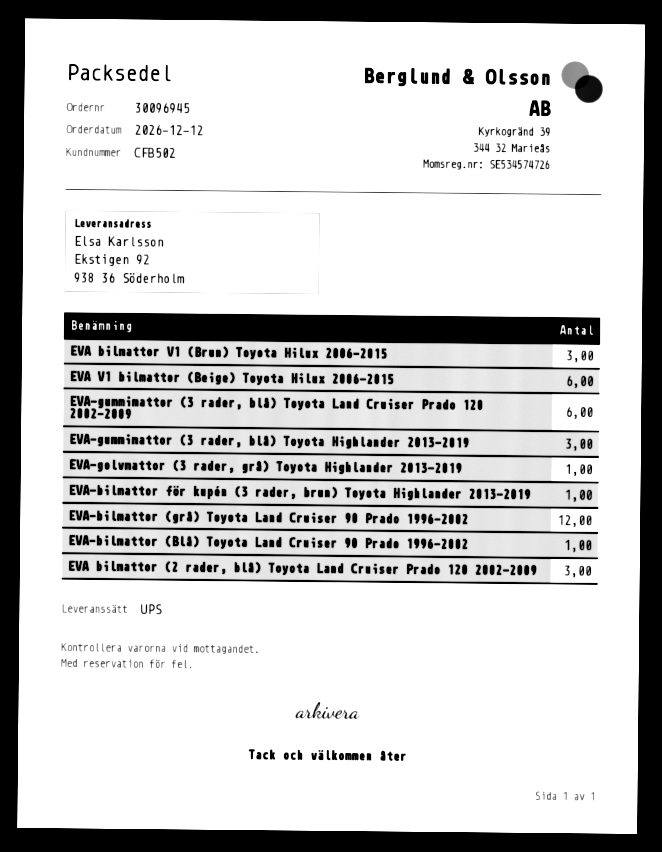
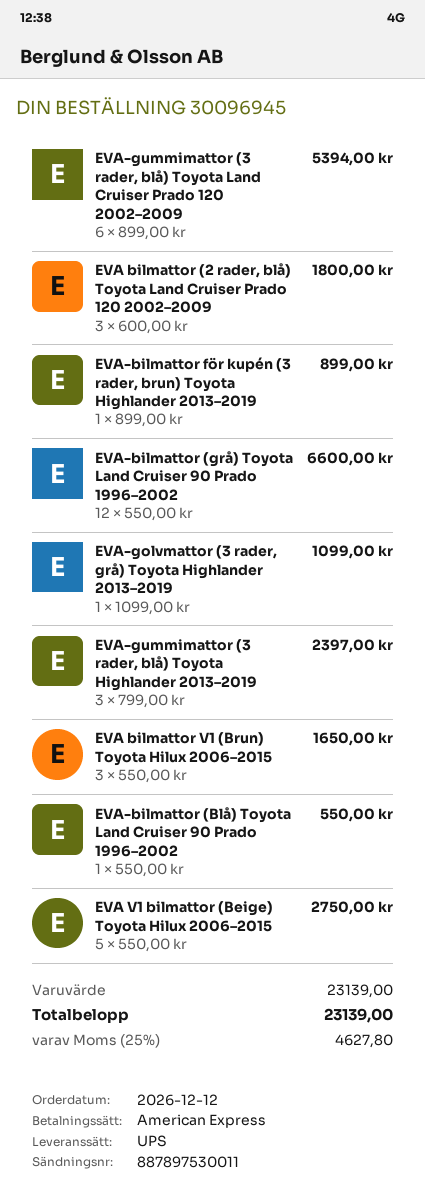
EVA V1 bilmattor (Beige) Toyota Hilux 2006–2015: 6 -> 5

